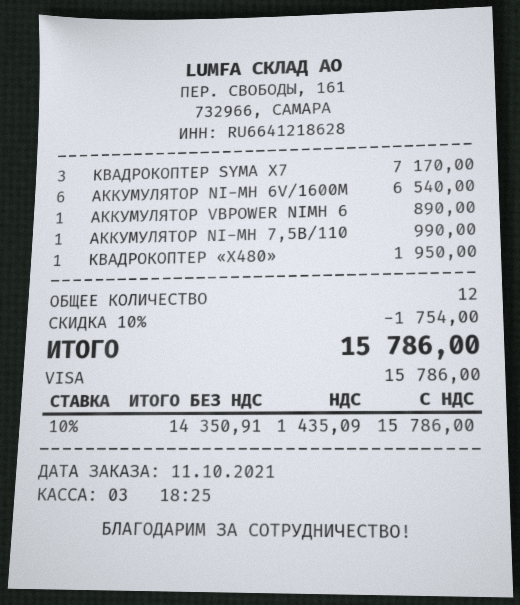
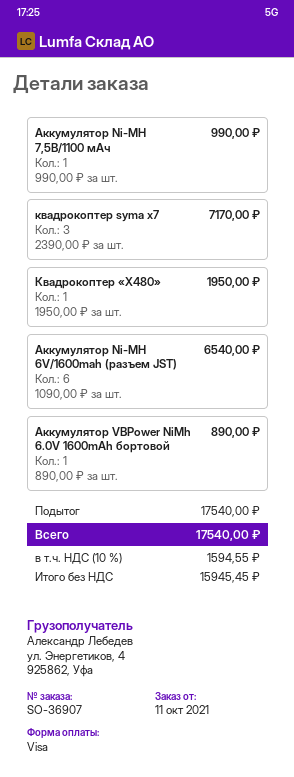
discount: 10% = 1754.00 -> none
net: 14350.91 -> 15945.45
tax: 10% = 1435.09 -> 10% = 1594.55
total: 15786.00 -> 17540.00

